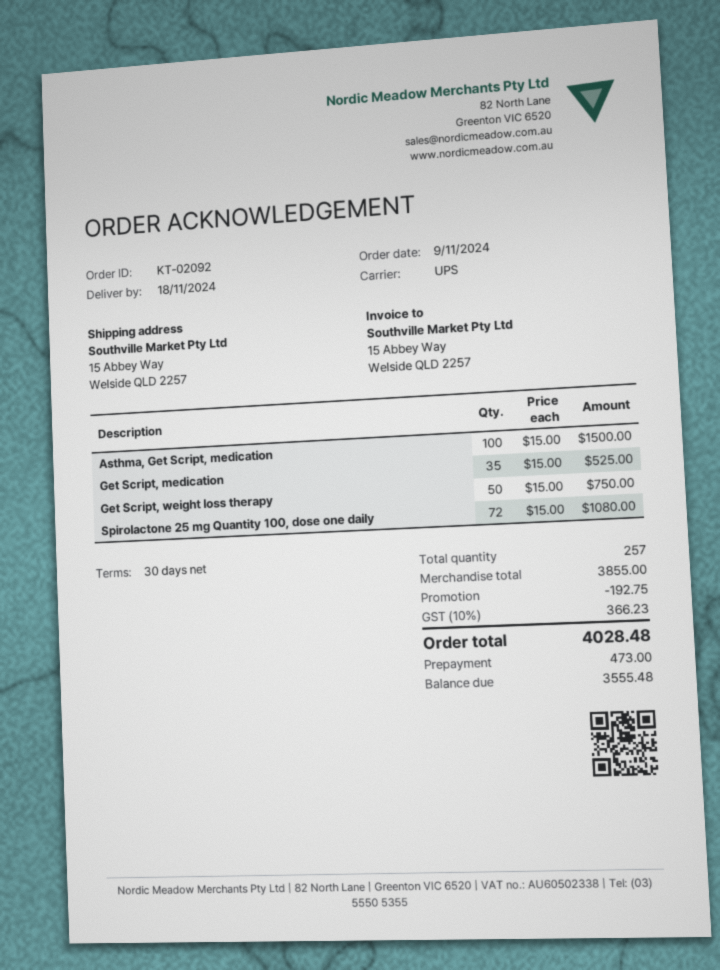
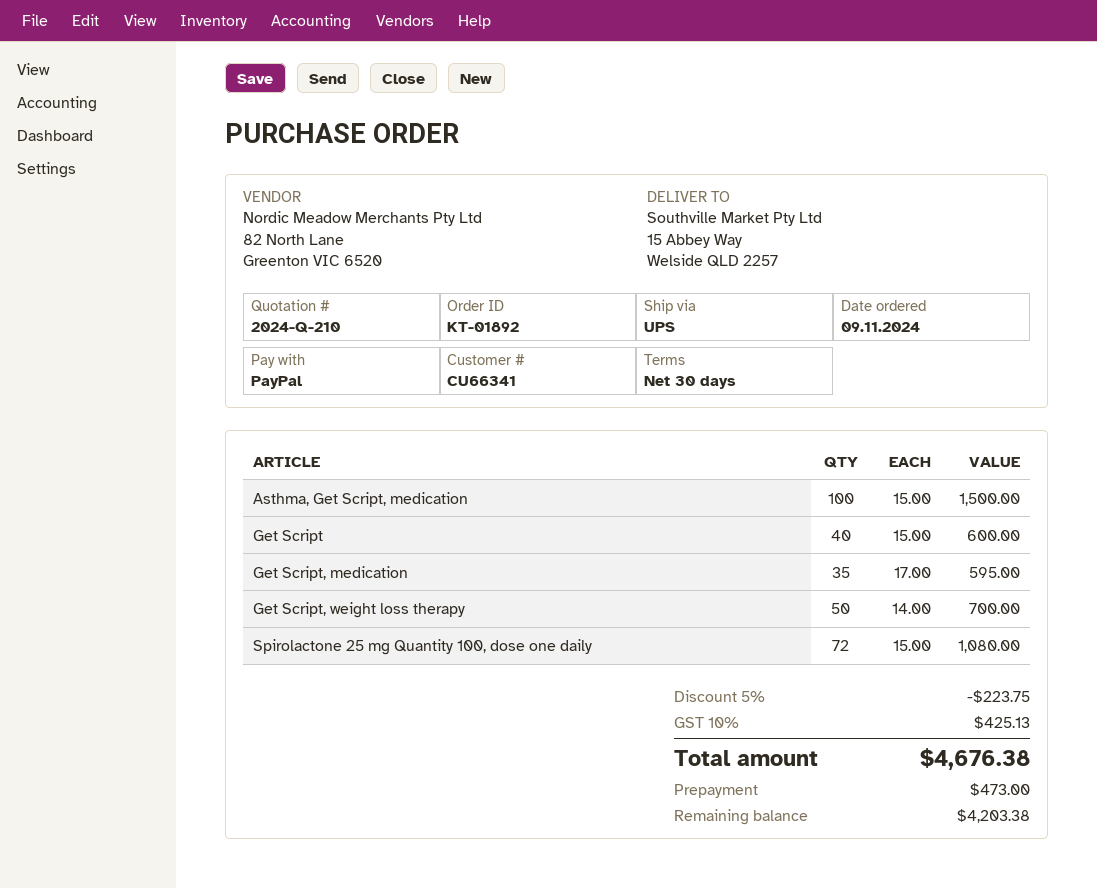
order number: KT-02092 -> KT-01892
Get Script, medication: 35 x 15.00 = 525.00 -> 35 x 17.00 = 595.00
Get Script, weight loss therapy: 50 x 15.00 = 750.00 -> 50 x 14.00 = 700.00
Get Script: none -> 40 x 15.00 = 600.00
discount: 192.75 -> 223.75
tax: 10% = 366.23 -> 10% = 425.13
total: 4028.48 -> 4676.38
balance: 3555.48 -> 4203.38

